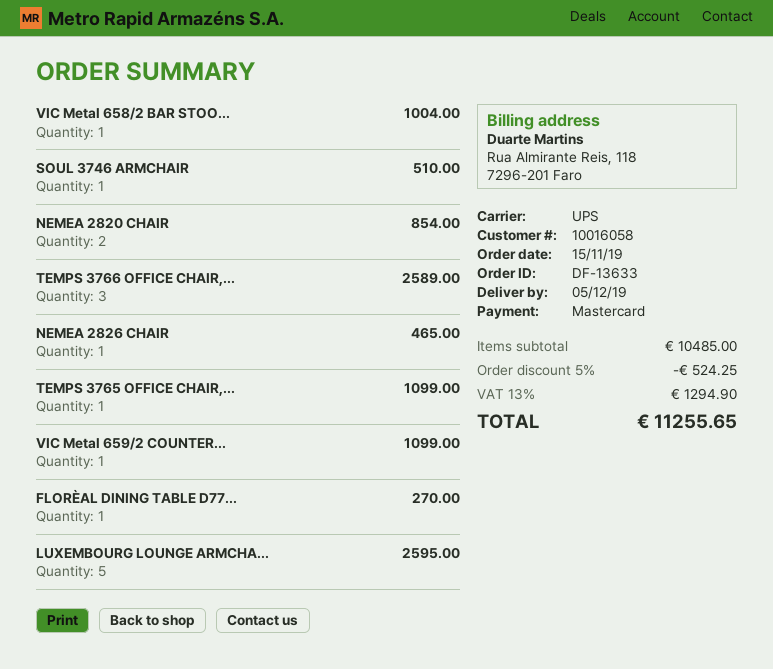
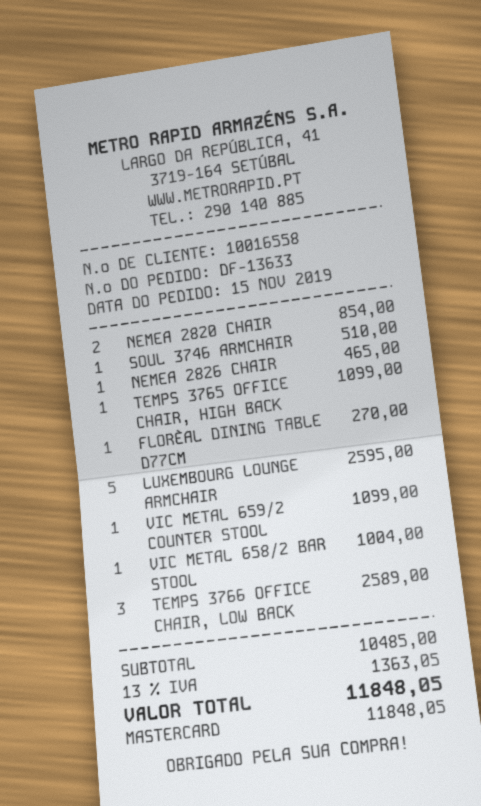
customer number: 10016058 -> 10016558
discount: 5% = 524.25 -> none
tax: 13% = 1294.90 -> 13% = 1363.05
total: 11255.65 -> 11848.05

